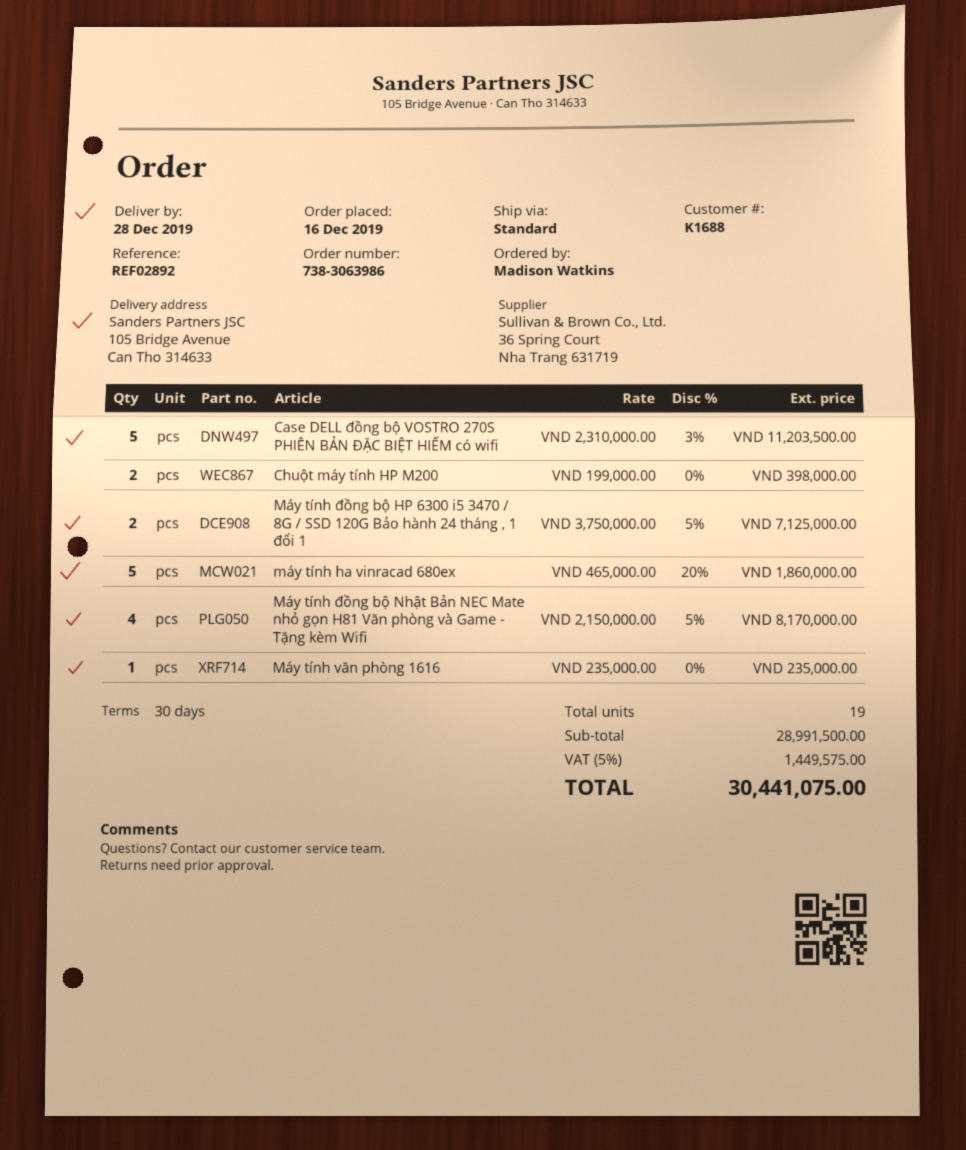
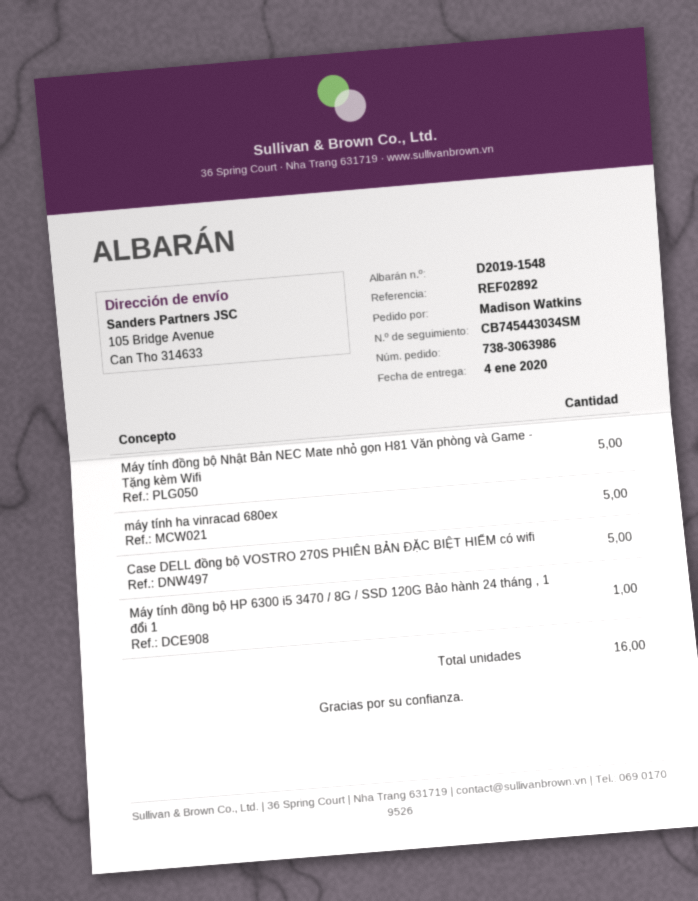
delivery date: 2019-12-28 -> 2020-01-04
Chuột máy tính HP M200: 2 -> none
Máy tính đồng bộ HP 6300 i5 3470 / 8G / SSD 120G Bảo hành 24 tháng , 1 đổi 1: 2 -> 1
Máy tính đồng bộ Nhật Bản NEC Mate nhỏ gọn H81 Văn phòng và Game - Tặng kèm Wifi: 4 -> 5
Máy tính văn phòng 1616: 1 -> none
total quantity: 19 -> 16

